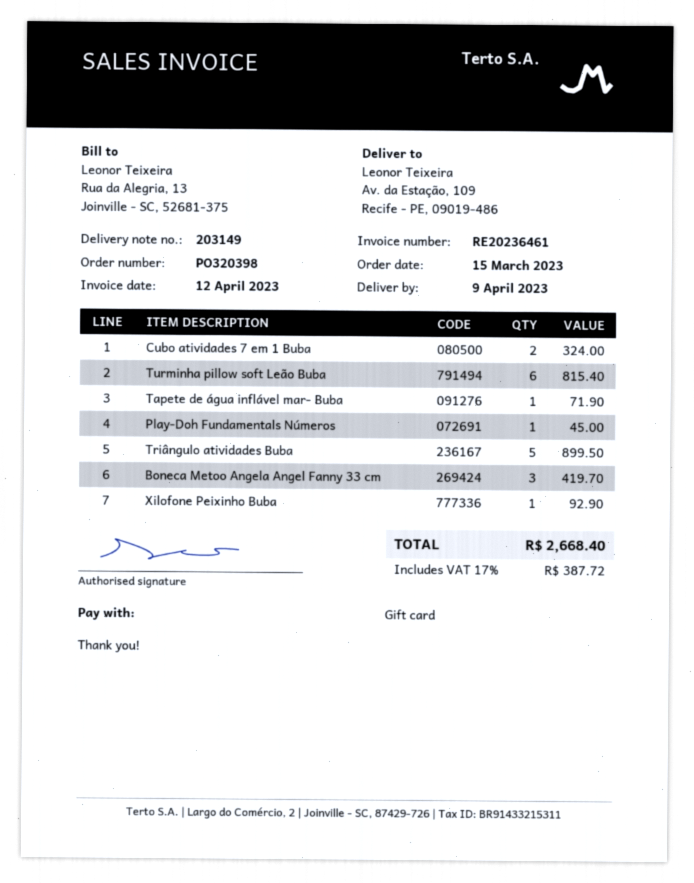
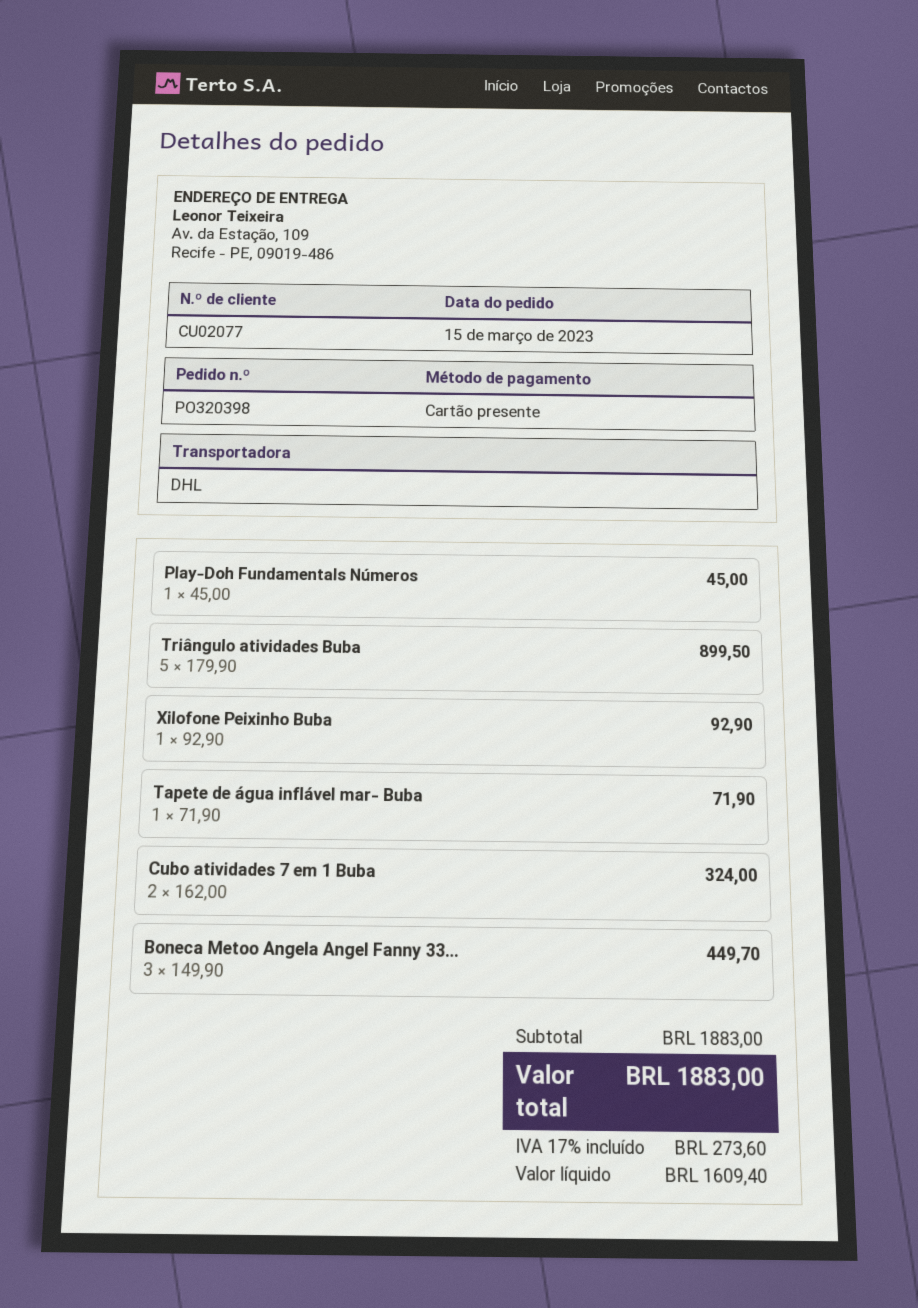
Turminha pillow soft Leão Buba: 6 for 815.40 -> none
Boneca Metoo Angela Angel Fanny 33 cm: 3 for 419.70 -> 3 for 449.70
tax: 17% = 387.72 -> 17% = 273.60
total: 2668.40 -> 1883.00

